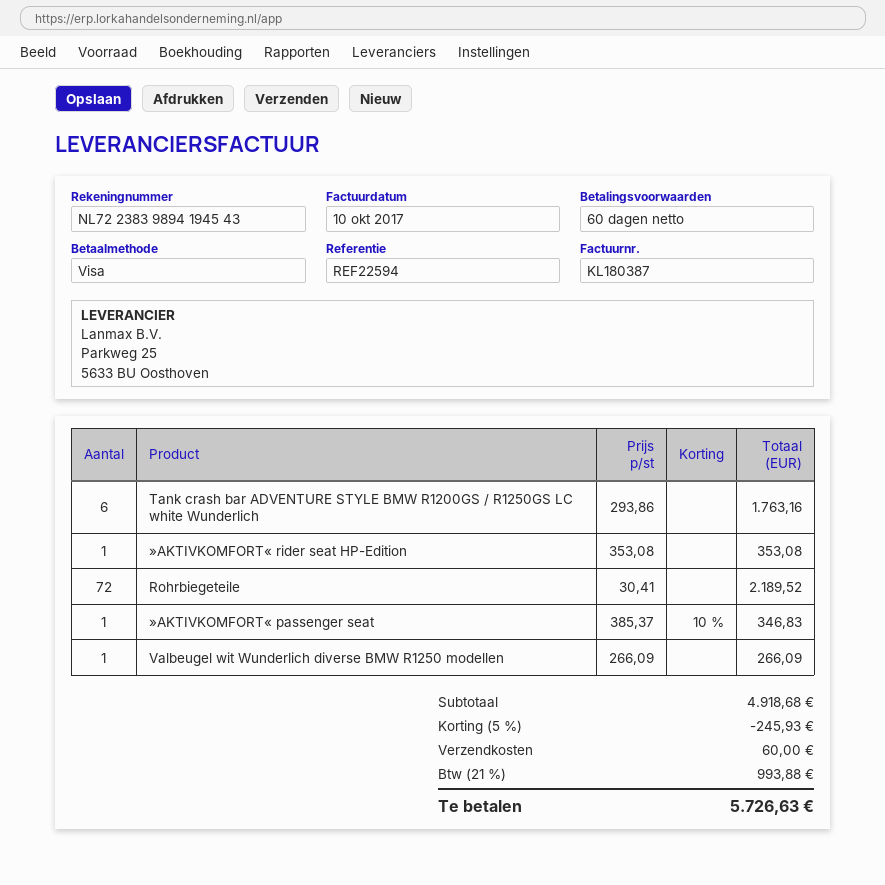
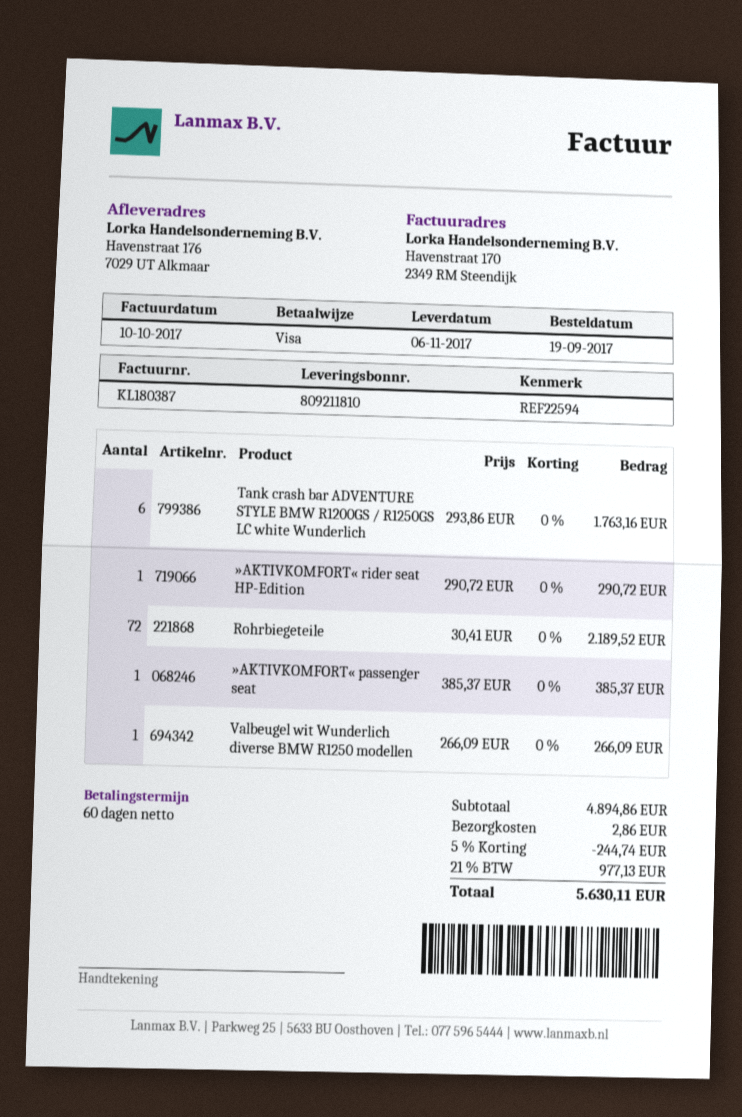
»AKTIVKOMFORT« rider seat HP-Edition: 1 x 353.08 = 353.08 -> 1 x 290.72 = 290.72
»AKTIVKOMFORT« passenger seat: 1 x 385.37 - 10% = 346.83 -> 1 x 385.37 = 385.37
subtotal: 4918.68 -> 4894.86
discount: 5% = 245.93 -> 5% = 244.74
shipping: 60.00 -> 2.86
tax: 21% = 993.88 -> 21% = 977.13
total: 5726.63 -> 5630.11

